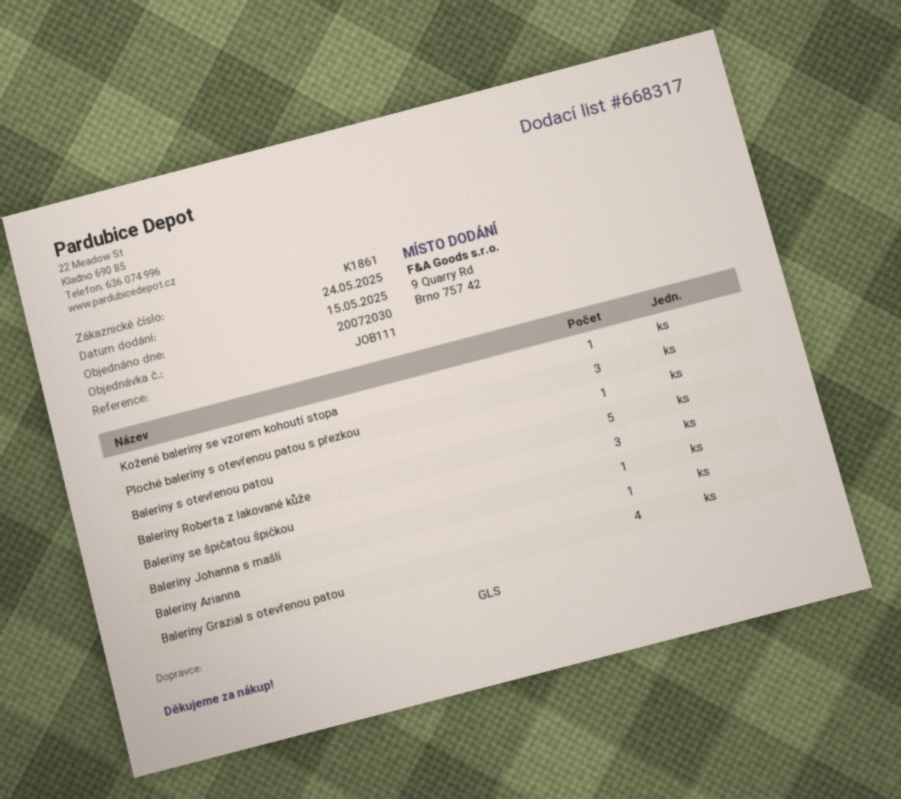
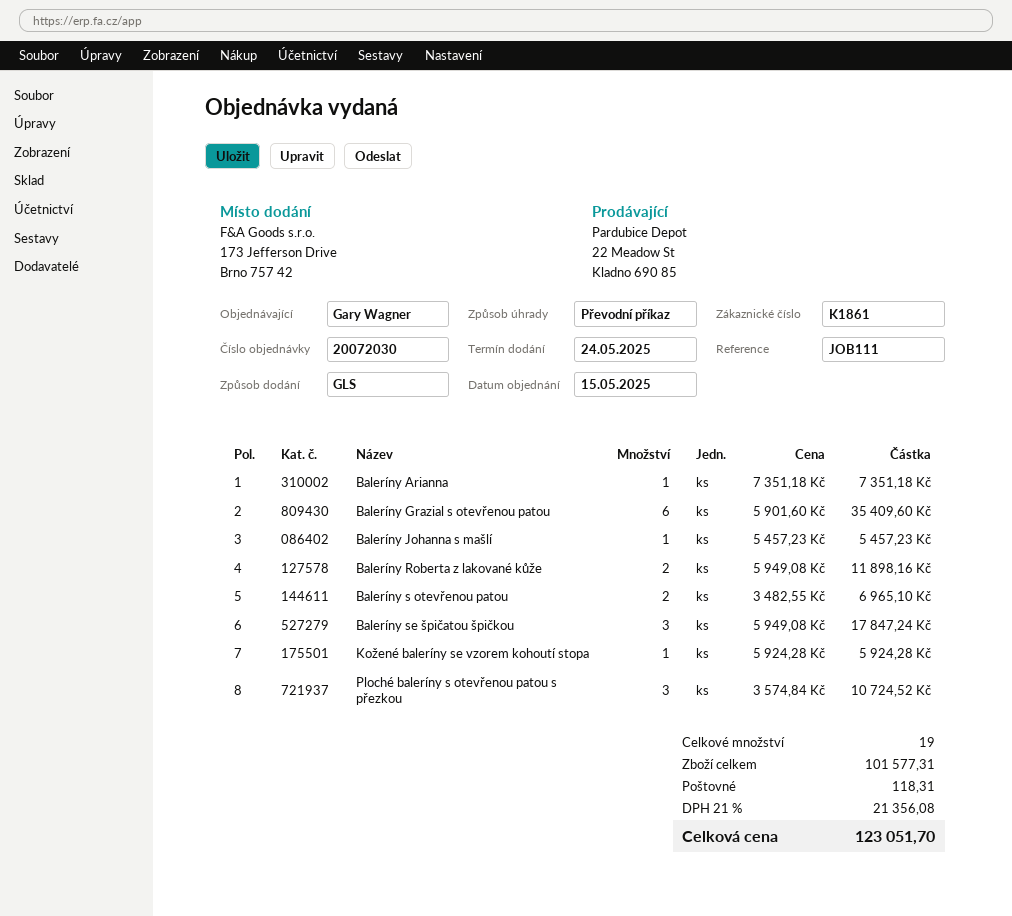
ship to: 9 Quarry Rd, Brno 757 42 -> 173 Jefferson Drive, Brno 757 42
Baleríny s otevřenou patou: 1 -> 2
Baleríny Roberta z lakované kůže: 5 -> 2
Baleríny Grazial s otevřenou patou: 4 -> 6

